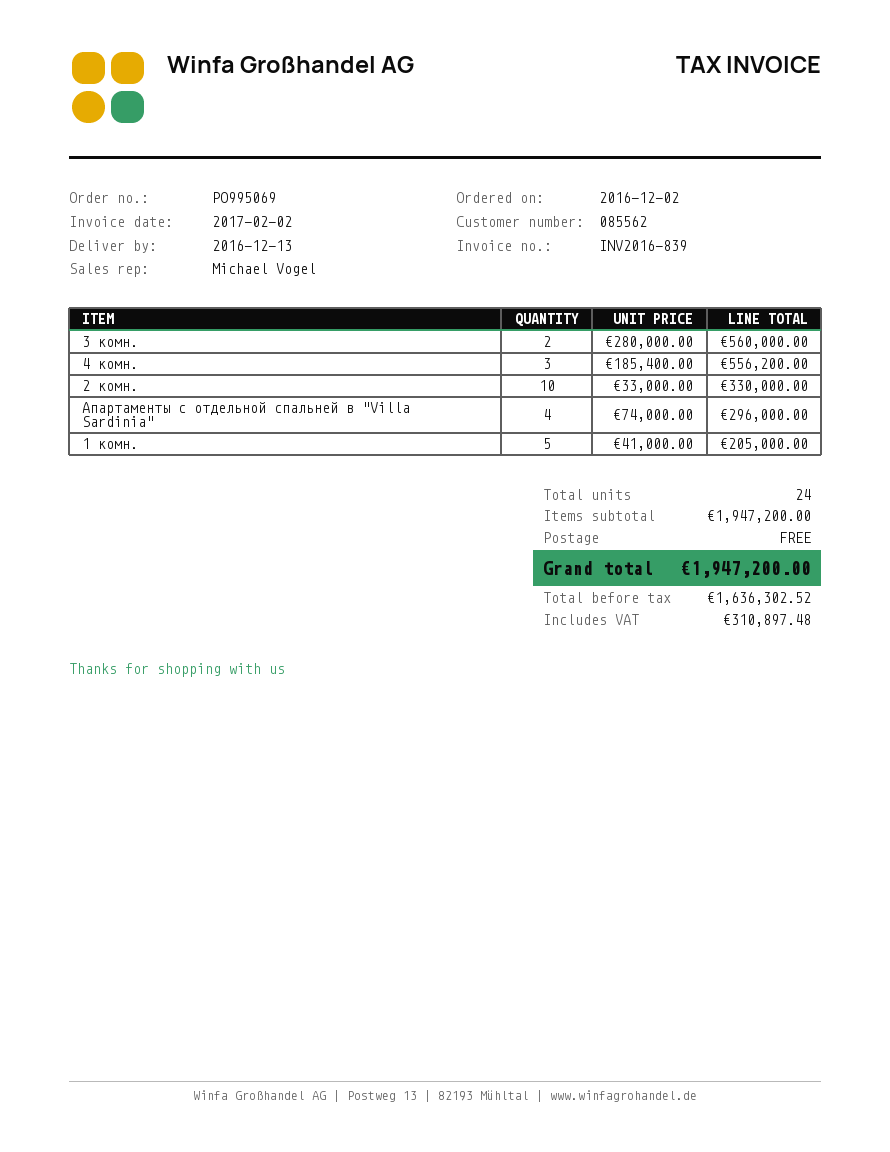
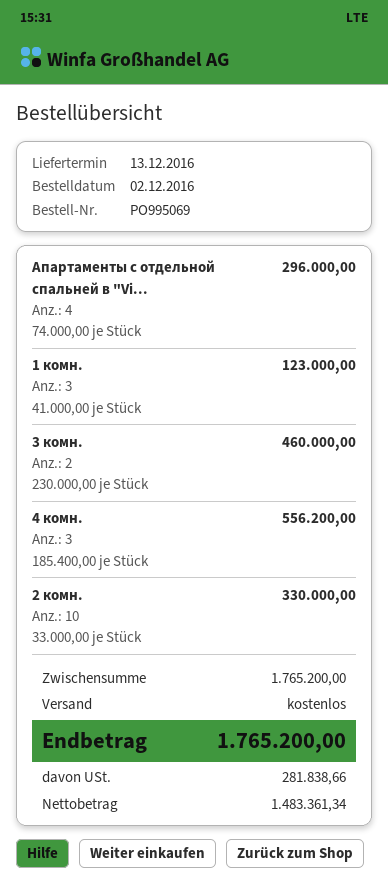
3 комн.: 2 x 280000.00 = 560000.00 -> 2 x 230000.00 = 460000.00
1 комн.: 5 x 41000.00 = 205000.00 -> 3 x 41000.00 = 123000.00
subtotal: 1947200.00 -> 1765200.00
net: 1636302.52 -> 1483361.34
tax: 310897.48 -> 281838.66
total: 1947200.00 -> 1765200.00

